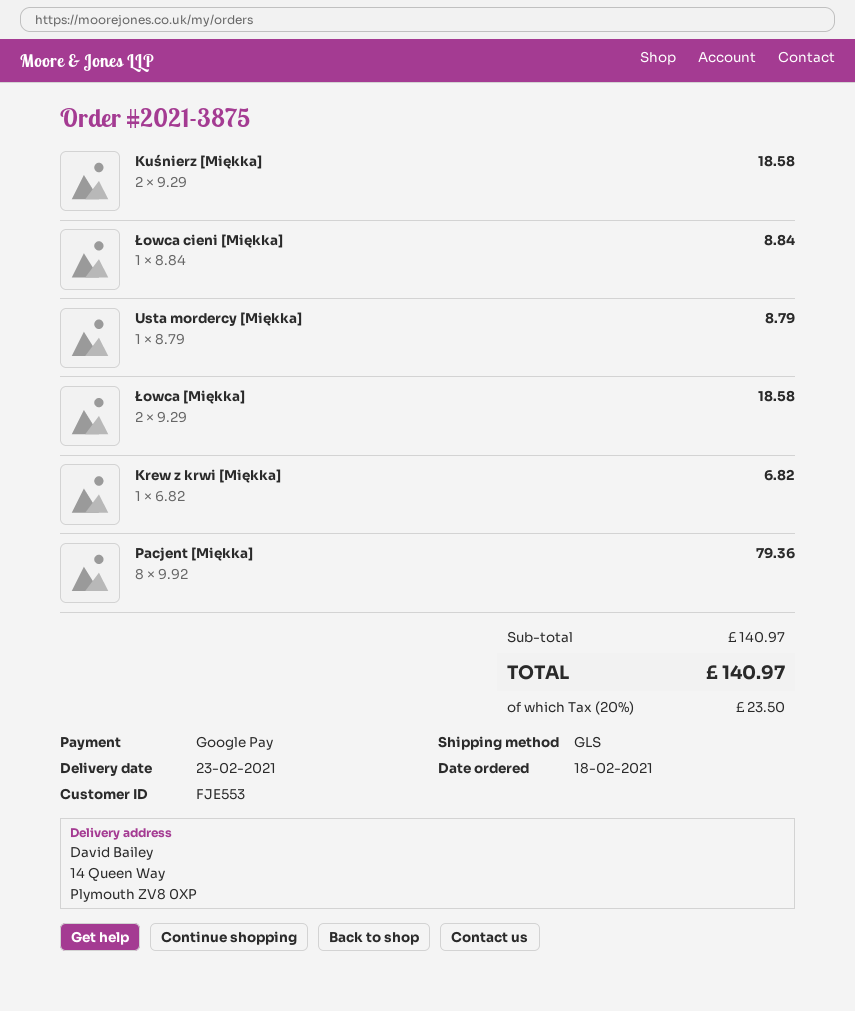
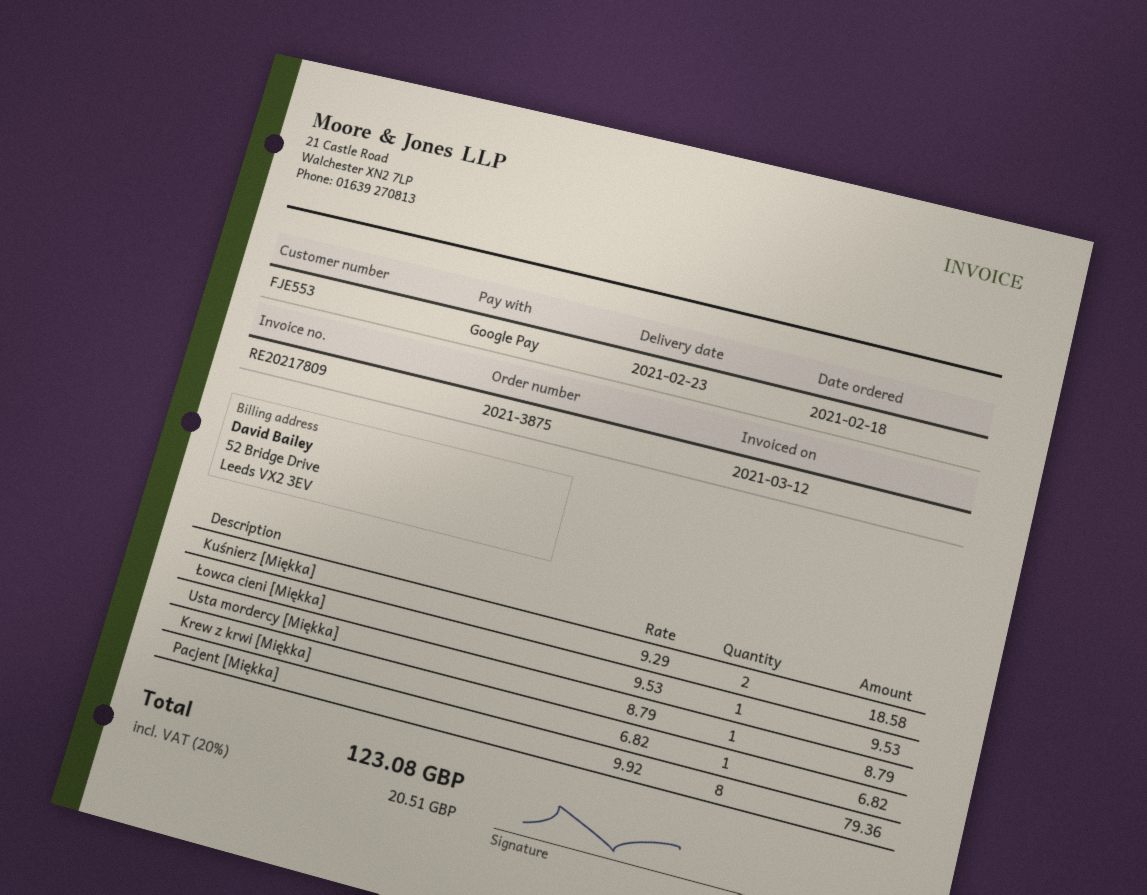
Łowca cieni [Miękka]: 1 x 8.84 = 8.84 -> 1 x 9.53 = 9.53
Łowca [Miękka]: 2 x 9.29 = 18.58 -> none
tax: 20% = 23.50 -> 20% = 20.51
total: 140.97 -> 123.08

